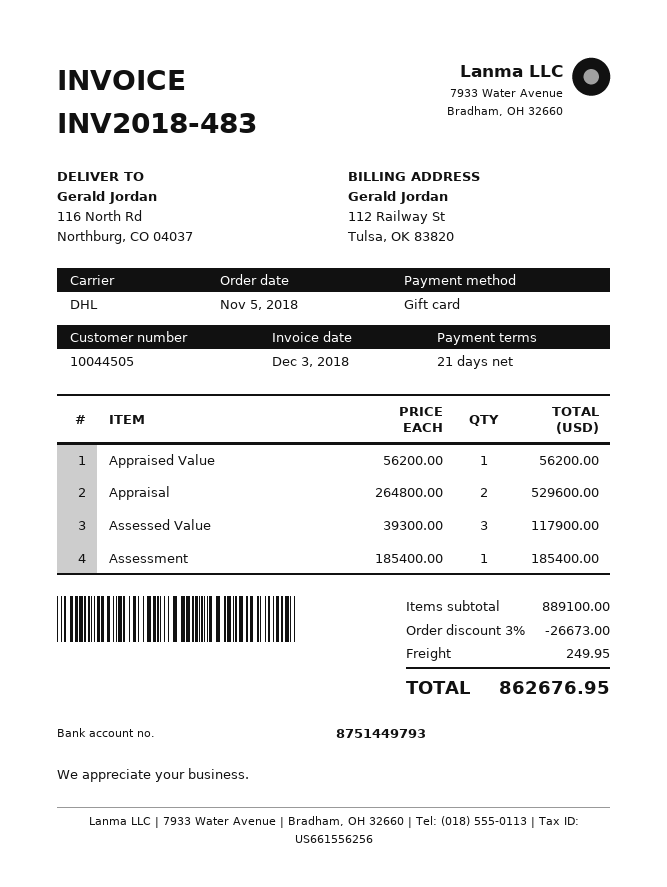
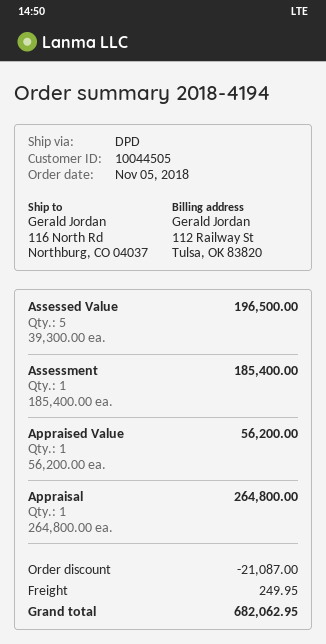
shipping method: DHL -> DPD
Appraisal: 2 x 264800.00 = 529600.00 -> 1 x 264800.00 = 264800.00
Assessed Value: 3 x 39300.00 = 117900.00 -> 5 x 39300.00 = 196500.00
discount: 26673.00 -> 21087.00
total: 862676.95 -> 682062.95

